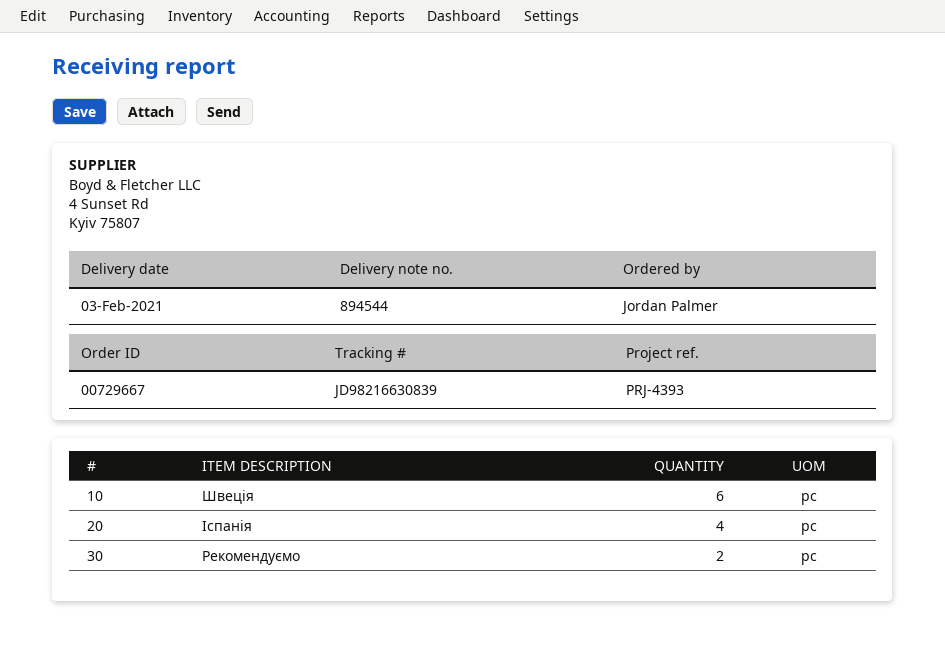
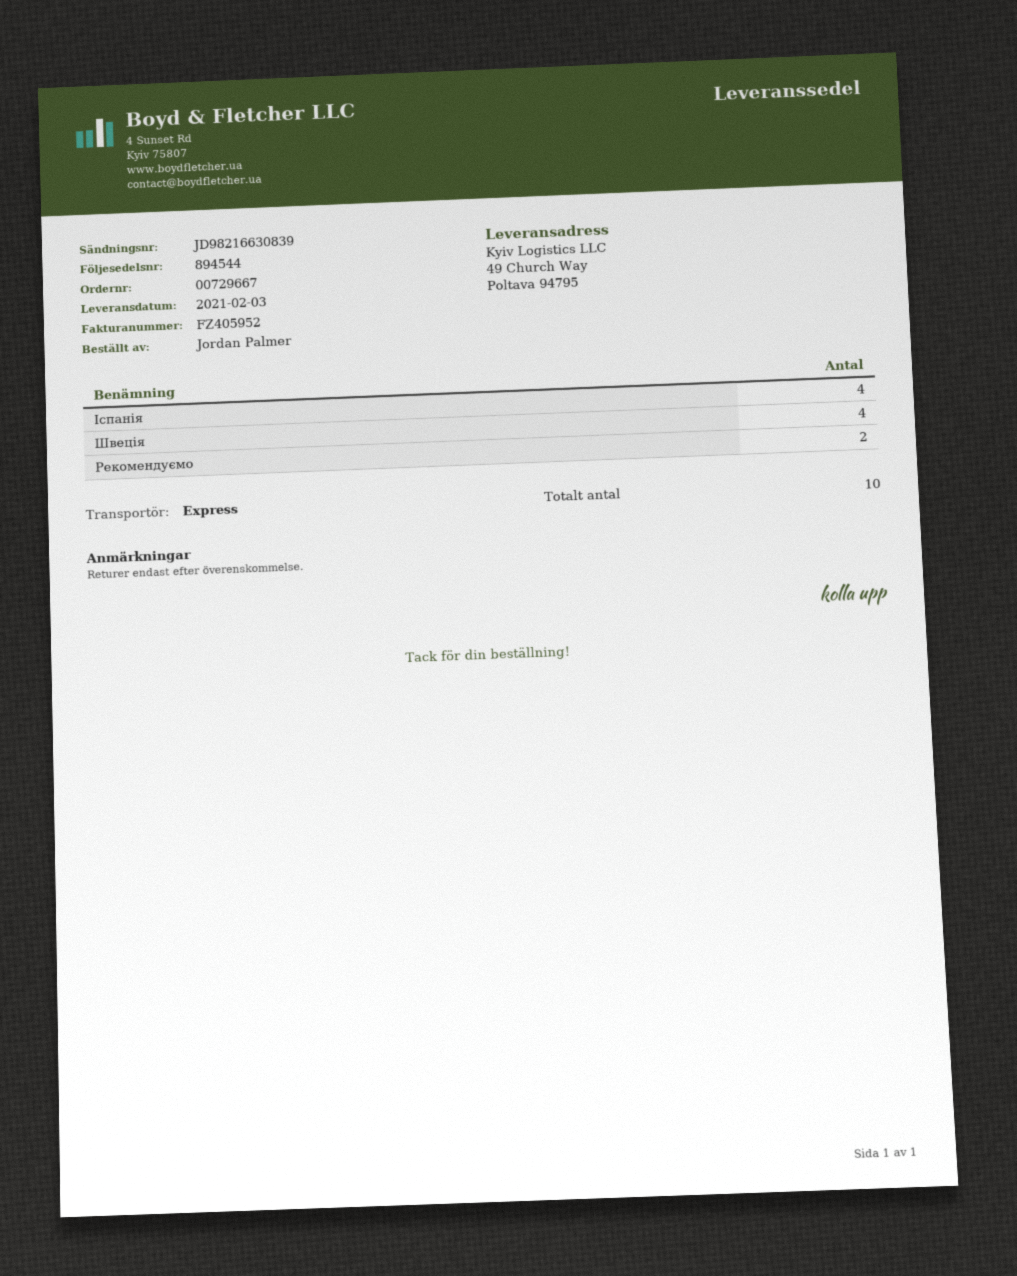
Швеція: 6 -> 4

